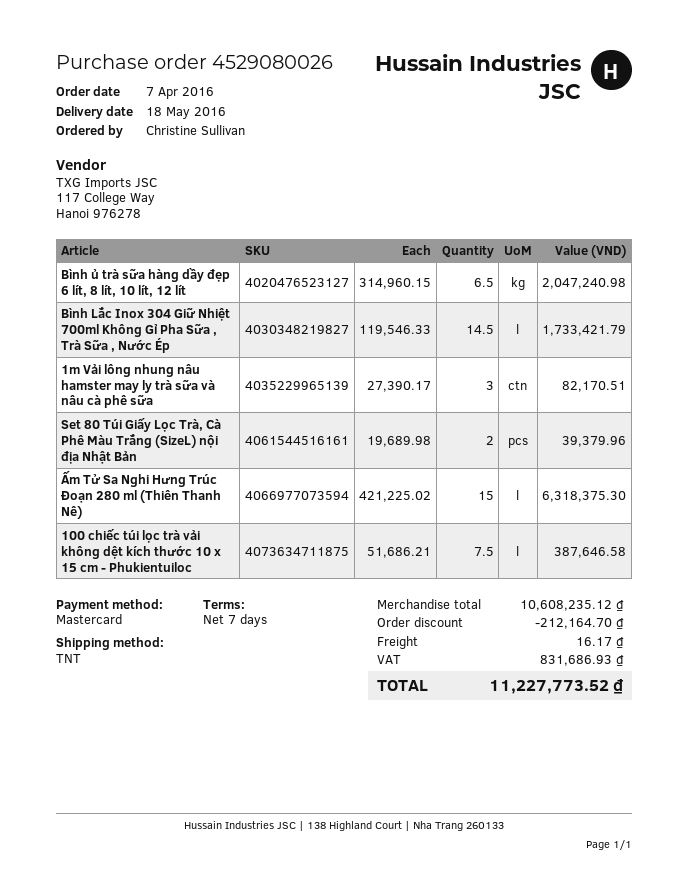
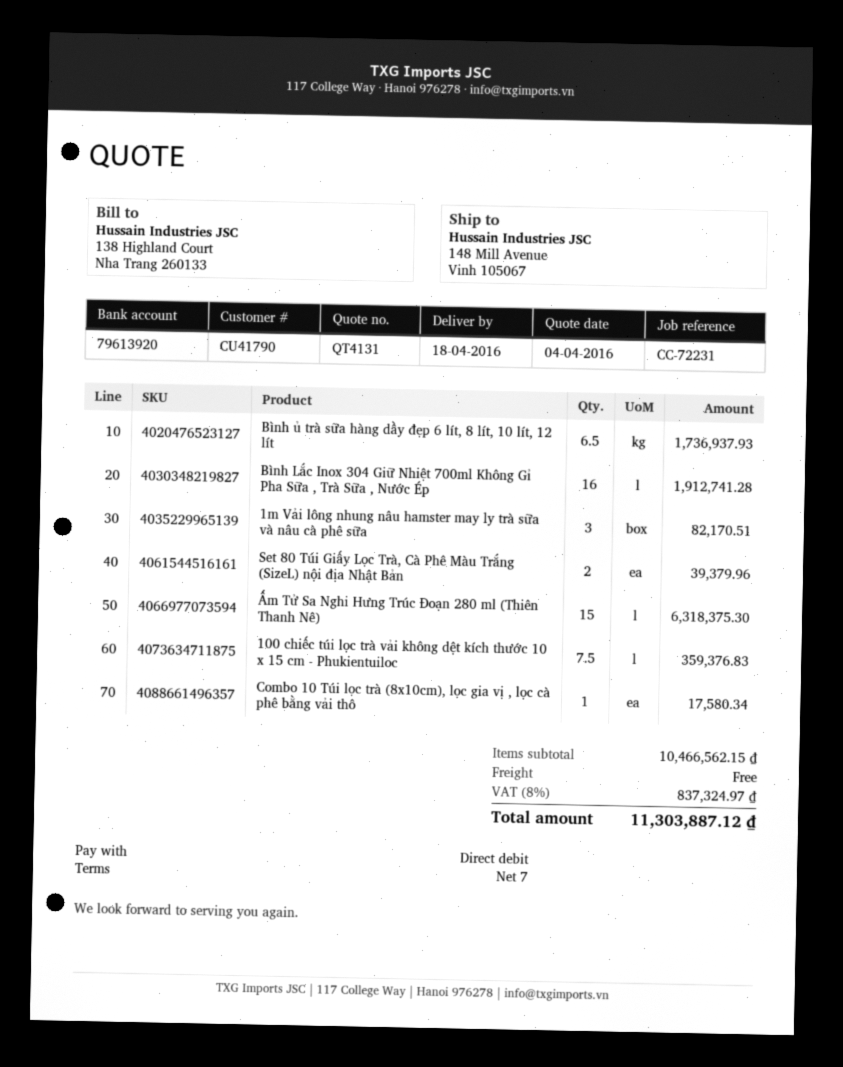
delivery date: 2016-05-18 -> 2016-04-18
payment method: Mastercard -> direct debit
Bình ủ trà sữa hàng dầy đẹp 6 lít, 8 lít, 10 lít, 12 lít: 6.5 for 2047240.98 -> 6.5 for 1736937.93
Bình Lắc Inox 304 Giữ Nhiệt 700ml Không Gỉ Pha Sữa , Trà Sữa , Nước Ép: 14.5 for 1733421.79 -> 16 for 1912741.28
100 chiếc túi lọc trà vải không dệt kích thước 10 x 15 cm - Phukientuiloc: 7.5 for 387646.58 -> 7.5 for 359376.83
Combo 10 Túi lọc trà (8x10cm), lọc gia vị , lọc cà phê bằng vải thô: none -> 1 for 17580.34
subtotal: 10608235.12 -> 10466562.15
discount: 212164.70 -> none
shipping: 16.17 -> 0.00
tax: 831686.93 -> 837324.97
total: 11227773.52 -> 11303887.12

